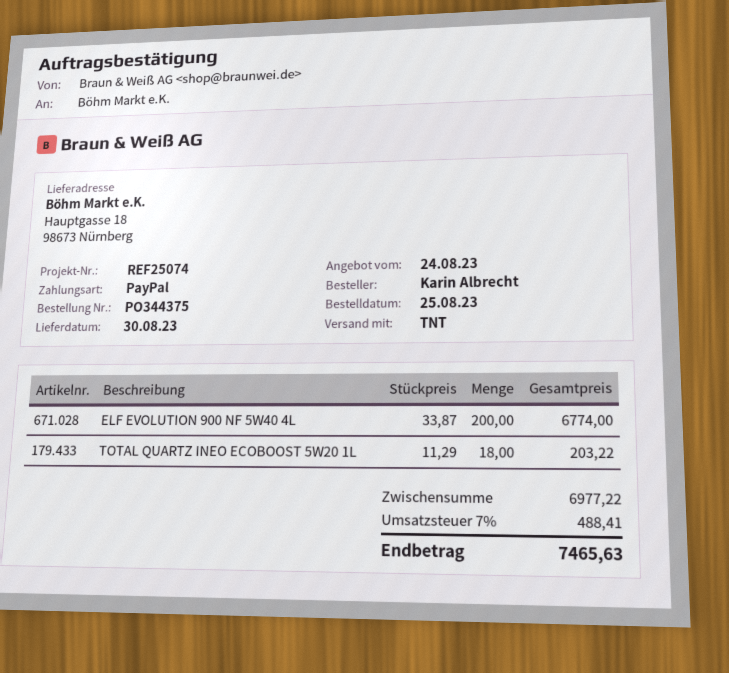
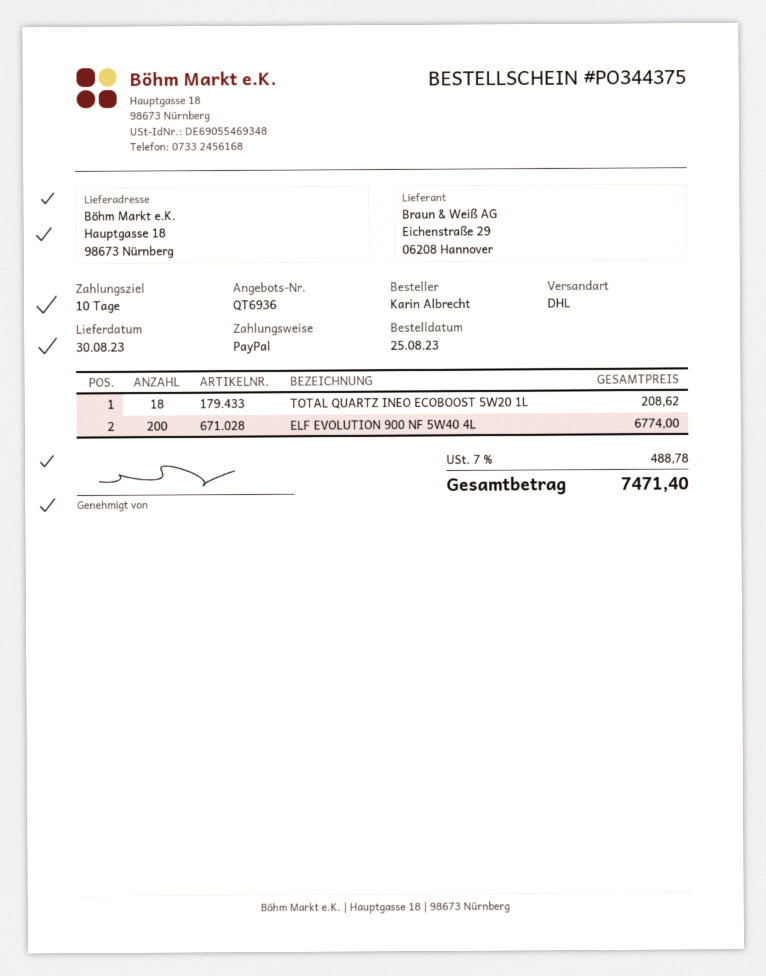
shipping method: TNT -> DHL
TOTAL QUARTZ INEO ECOBOOST 5W20 1L: 18 for 203.22 -> 18 for 208.62
tax: 7% = 488.41 -> 7% = 488.78
total: 7465.63 -> 7471.40

